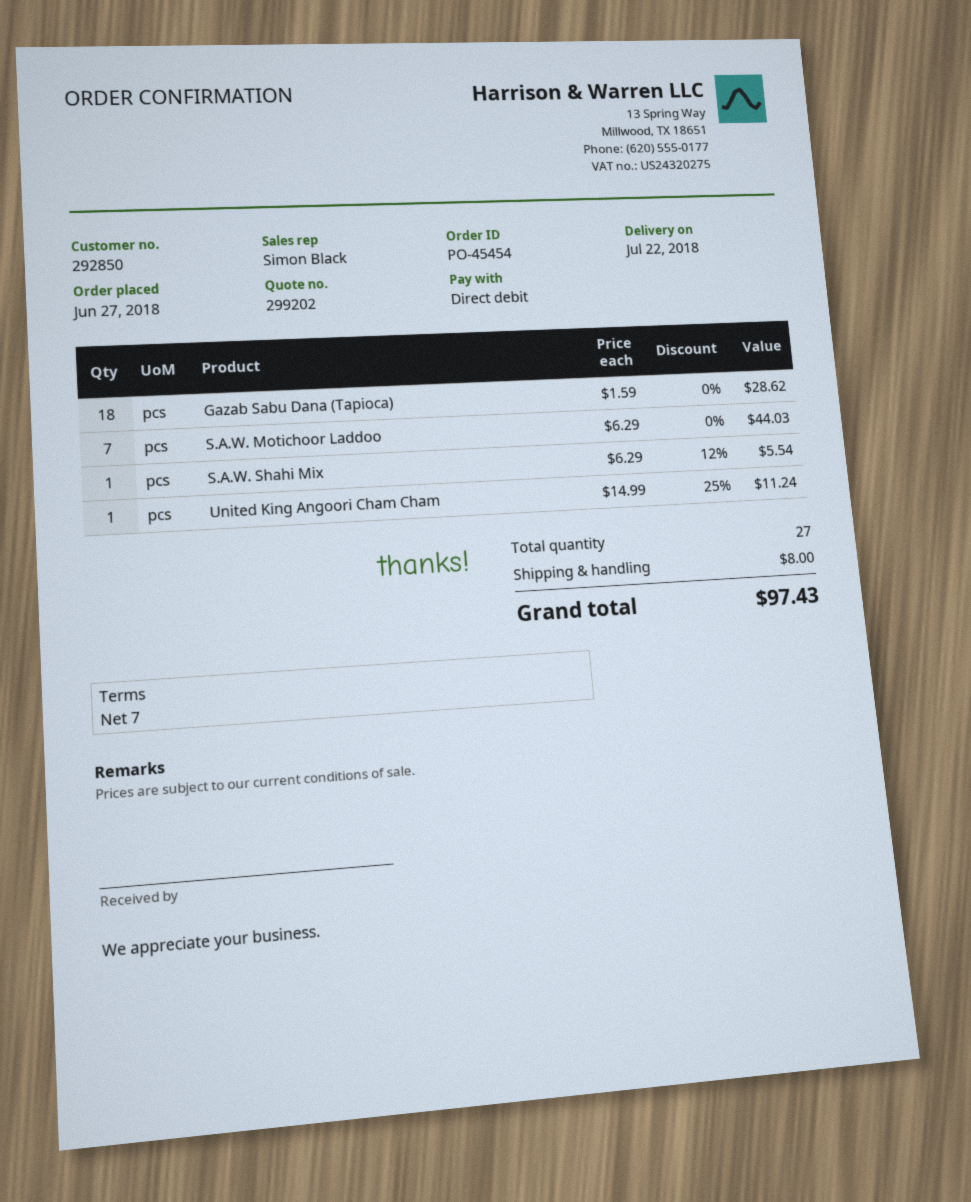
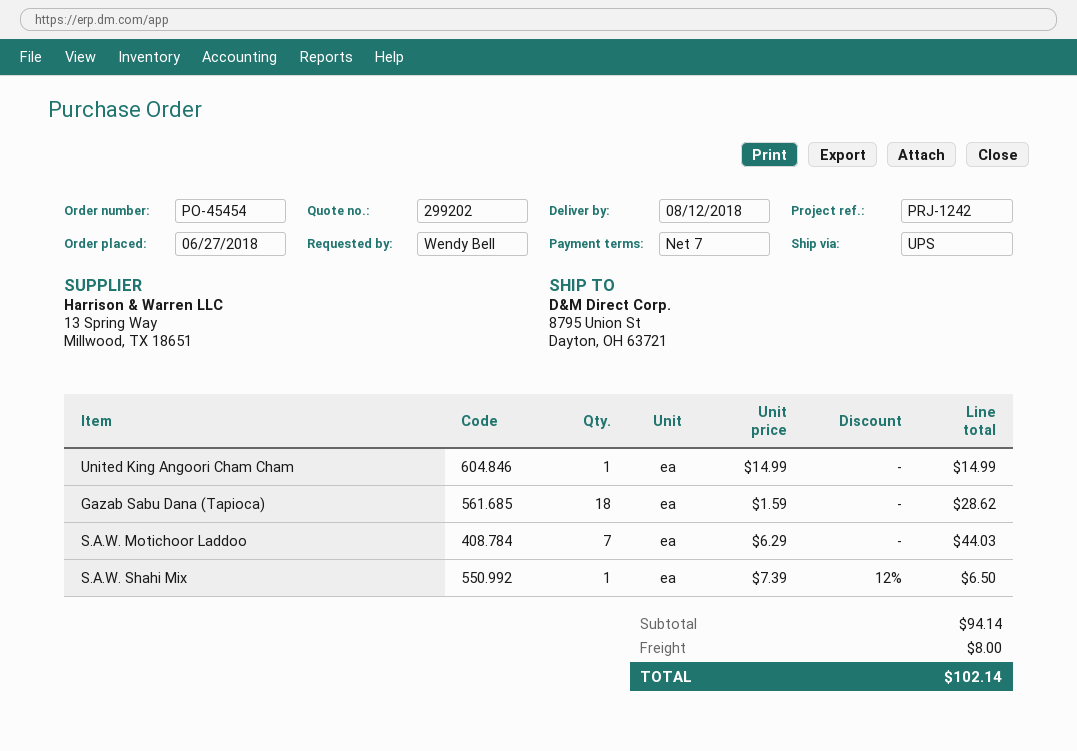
delivery date: 2018-07-22 -> 2018-08-12
S.A.W. Shahi Mix: 1 x 6.29 - 12% = 5.54 -> 1 x 7.39 - 12% = 6.50
United King Angoori Cham Cham: 1 x 14.99 - 25% = 11.24 -> 1 x 14.99 = 14.99
total: 97.43 -> 102.14

